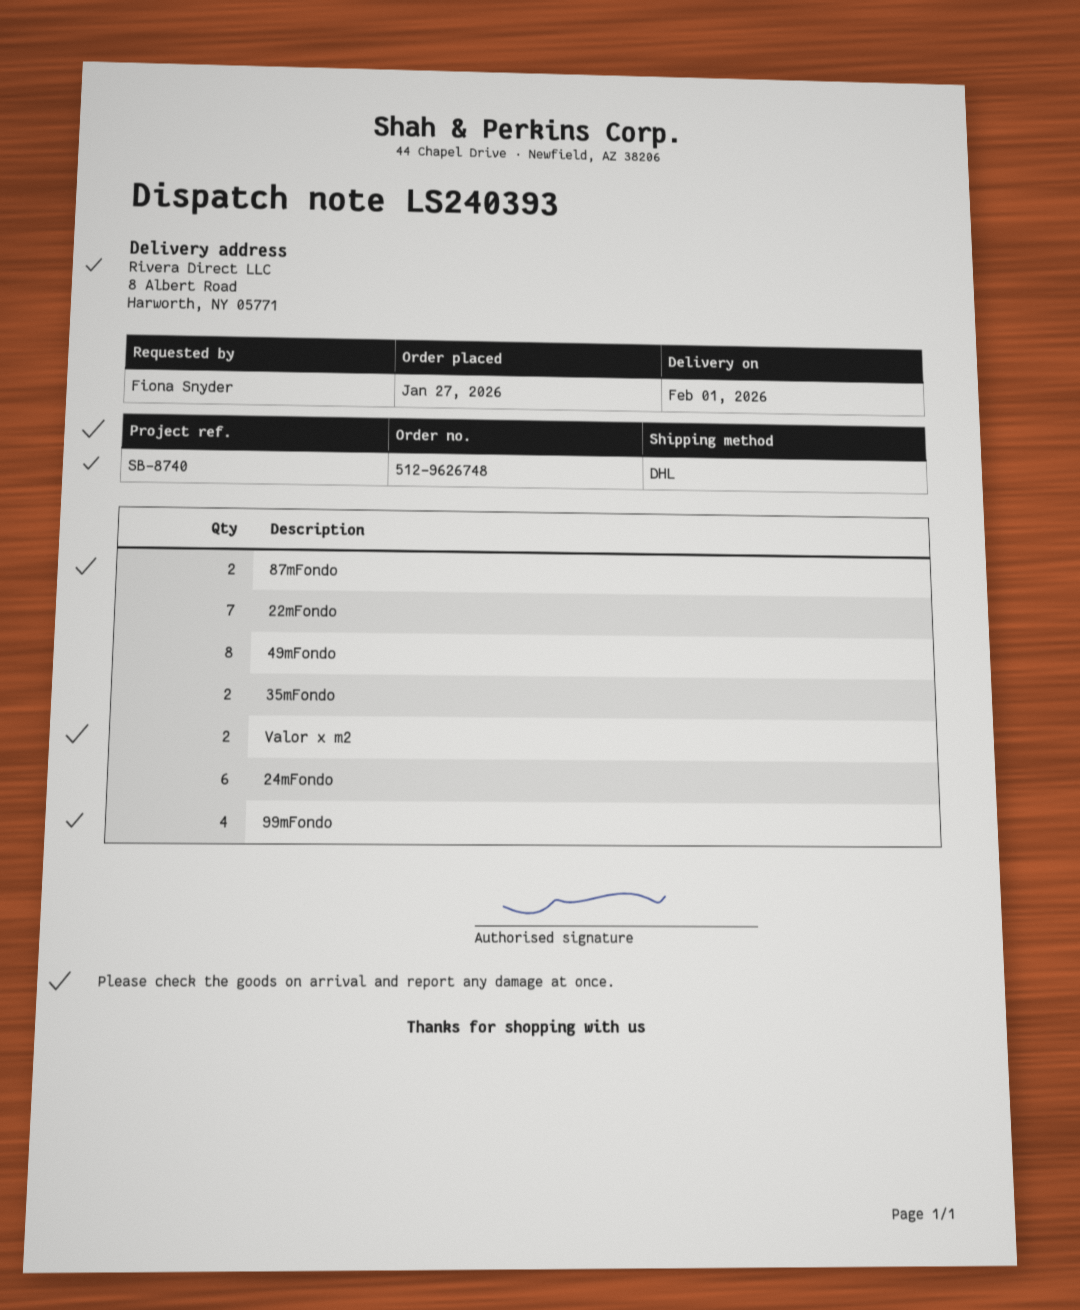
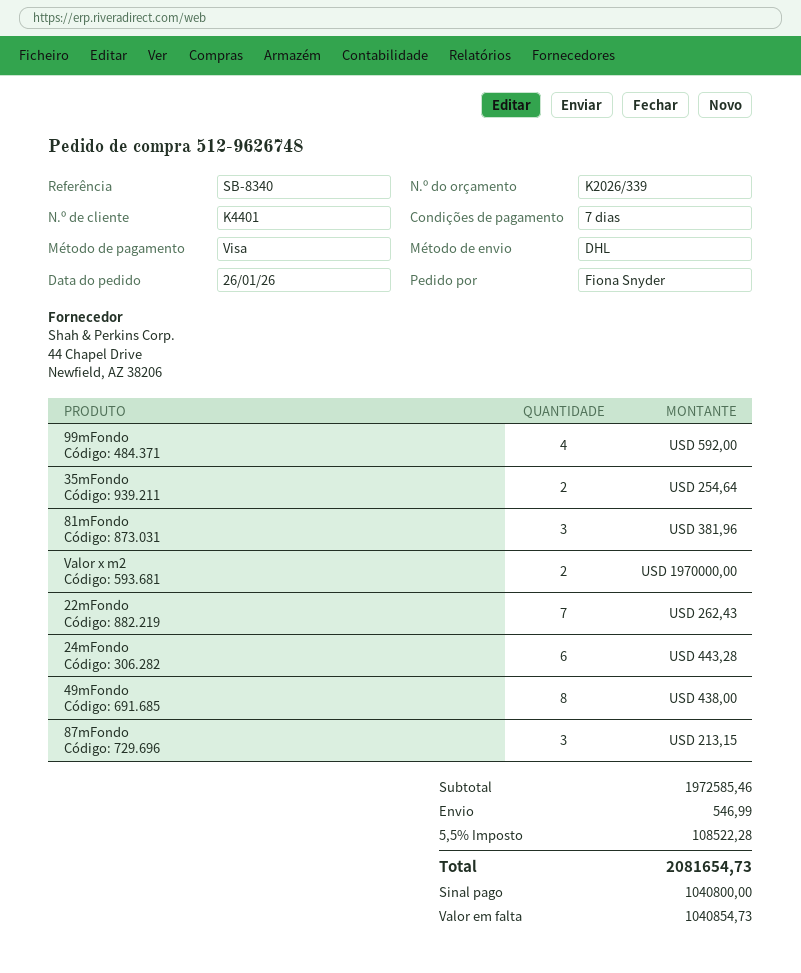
order date: 2026-01-27 -> 2026-01-26
reference: SB-8740 -> SB-8340
87mFondo: 2 -> 3
81mFondo: none -> 3

